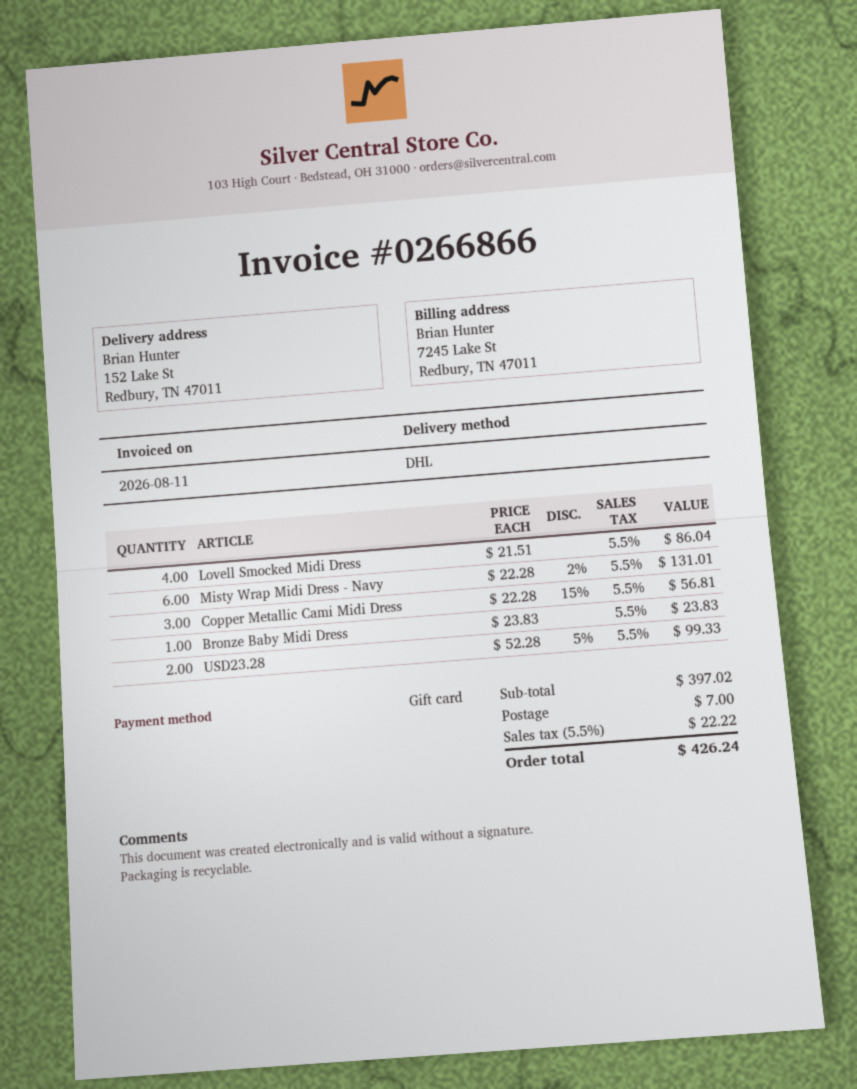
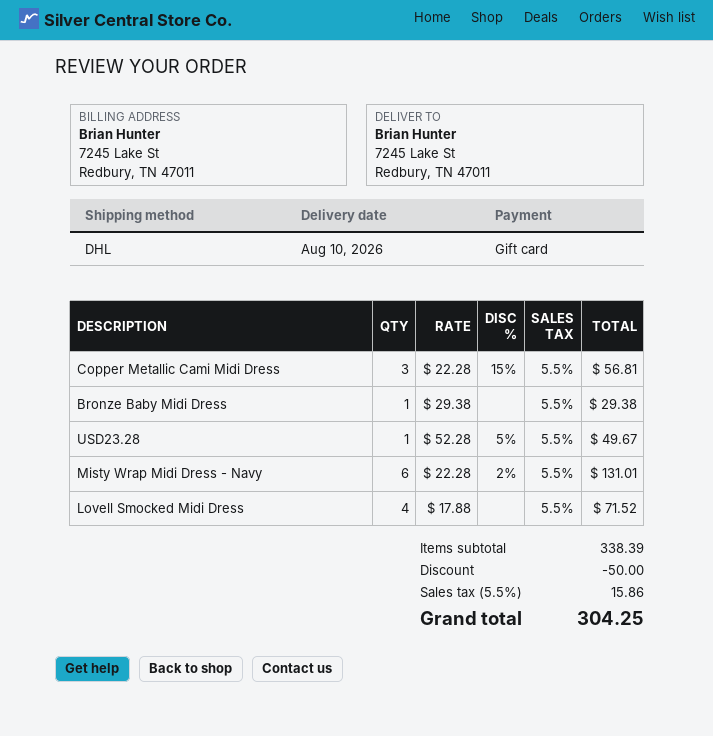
ship to: 152 Lake St, Redbury, TN 47011 -> 7245 Lake St, Redbury, TN 47011
Lovell Smocked Midi Dress: 4 x 21.51 = 86.04 -> 4 x 17.88 = 71.52
Bronze Baby Midi Dress: 1 x 23.83 = 23.83 -> 1 x 29.38 = 29.38
USD23.28: 2 x 52.28 - 5% = 99.33 -> 1 x 52.28 - 5% = 49.67
subtotal: 397.02 -> 338.39
discount: none -> 50.00
shipping: 7.00 -> none
tax: 5.5% = 22.22 -> 5.5% = 15.86
total: 426.24 -> 304.25

